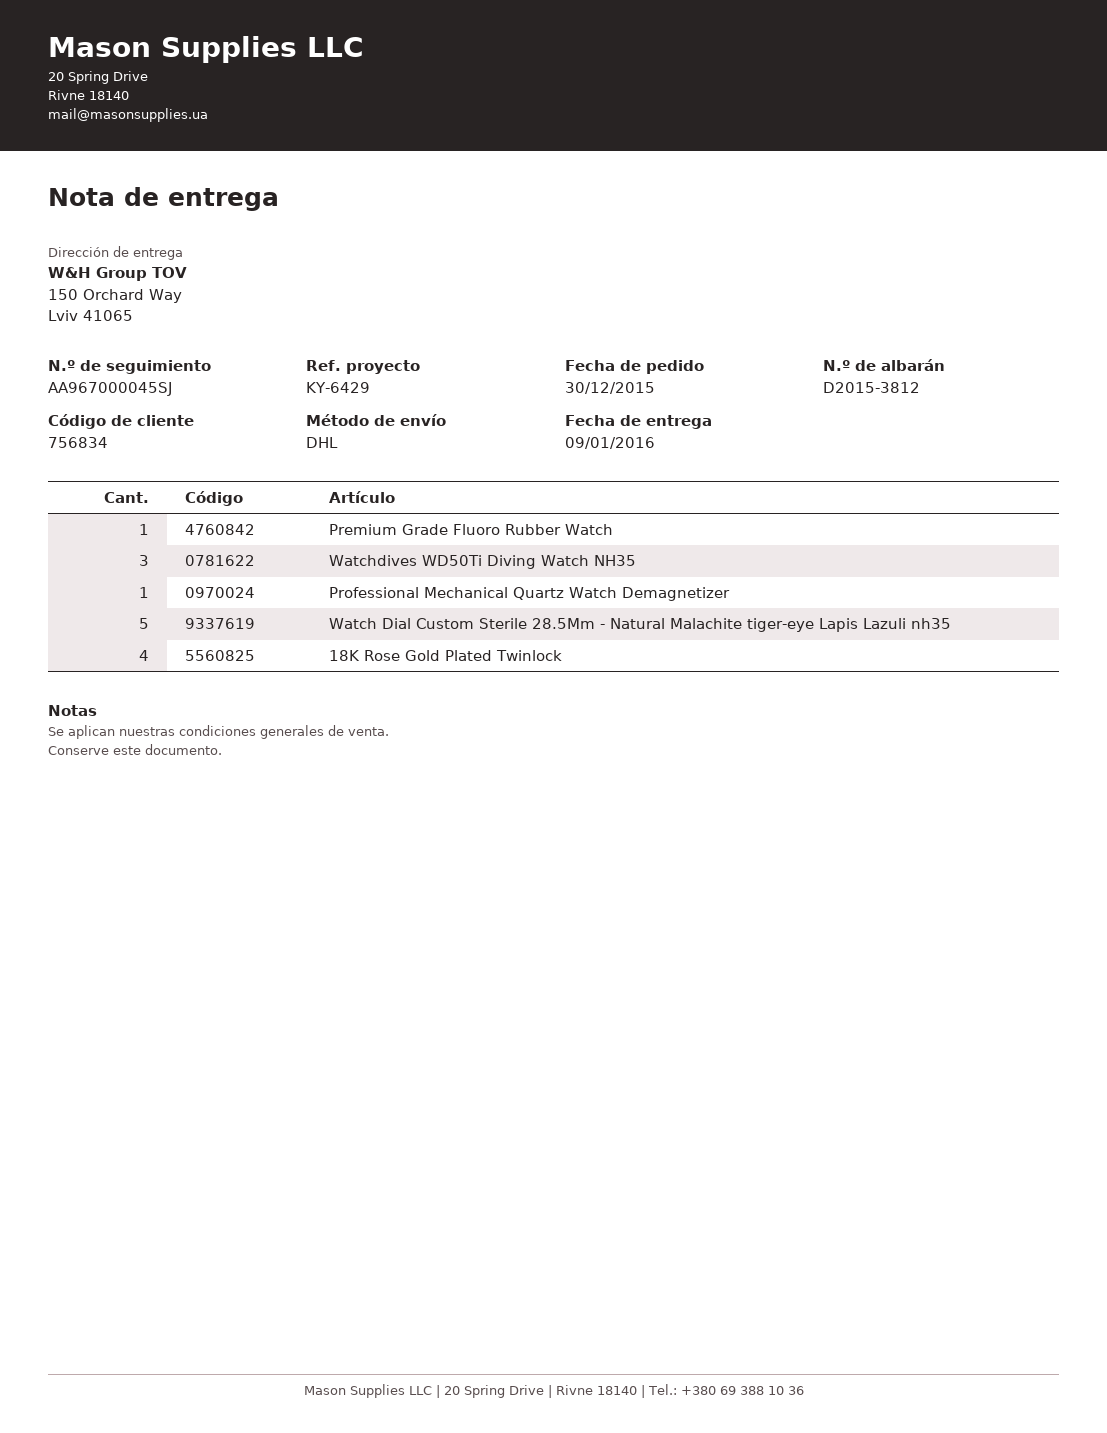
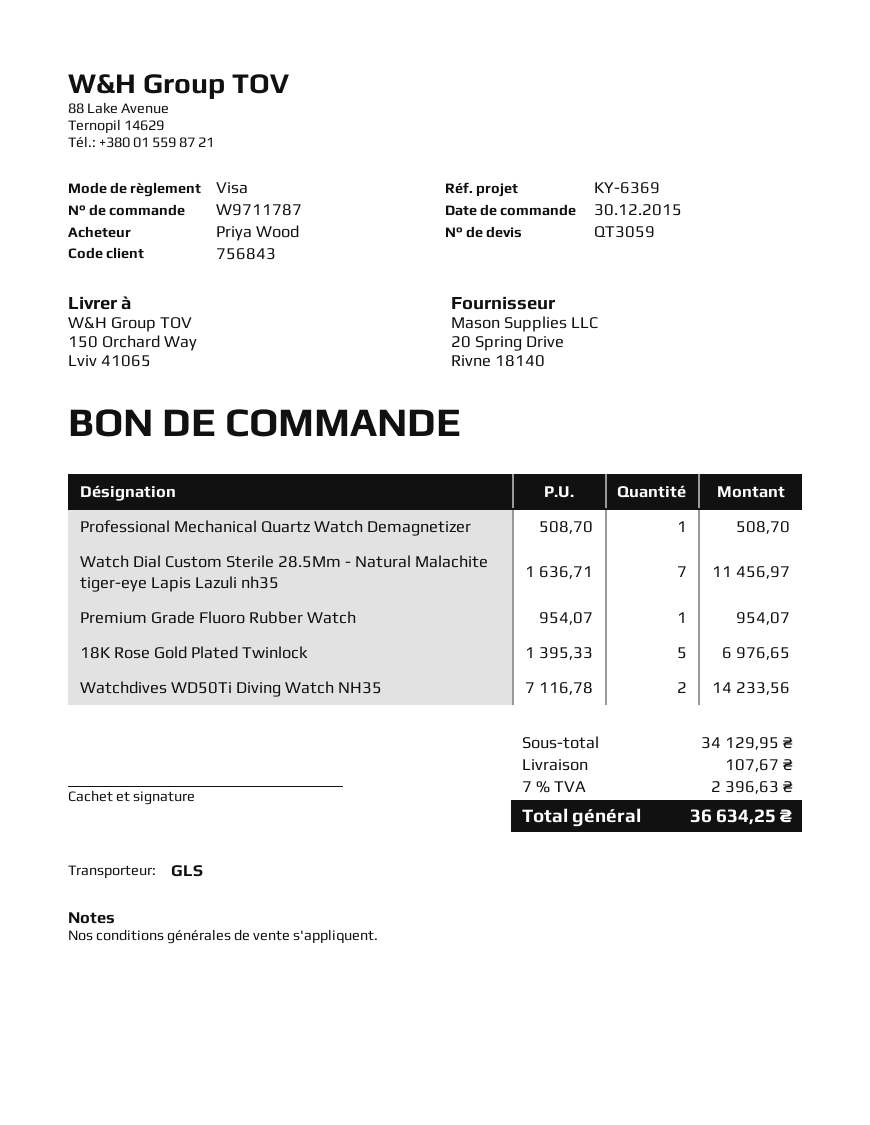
customer number: 756834 -> 756843
reference: KY-6429 -> KY-6369
shipping method: DHL -> GLS
Watchdives WD50Ti Diving Watch NH35: 3 -> 2
Watch Dial Custom Sterile 28.5Mm - Natural Malachite tiger-eye Lapis Lazuli nh35: 5 -> 7
18K Rose Gold Plated Twinlock: 4 -> 5

